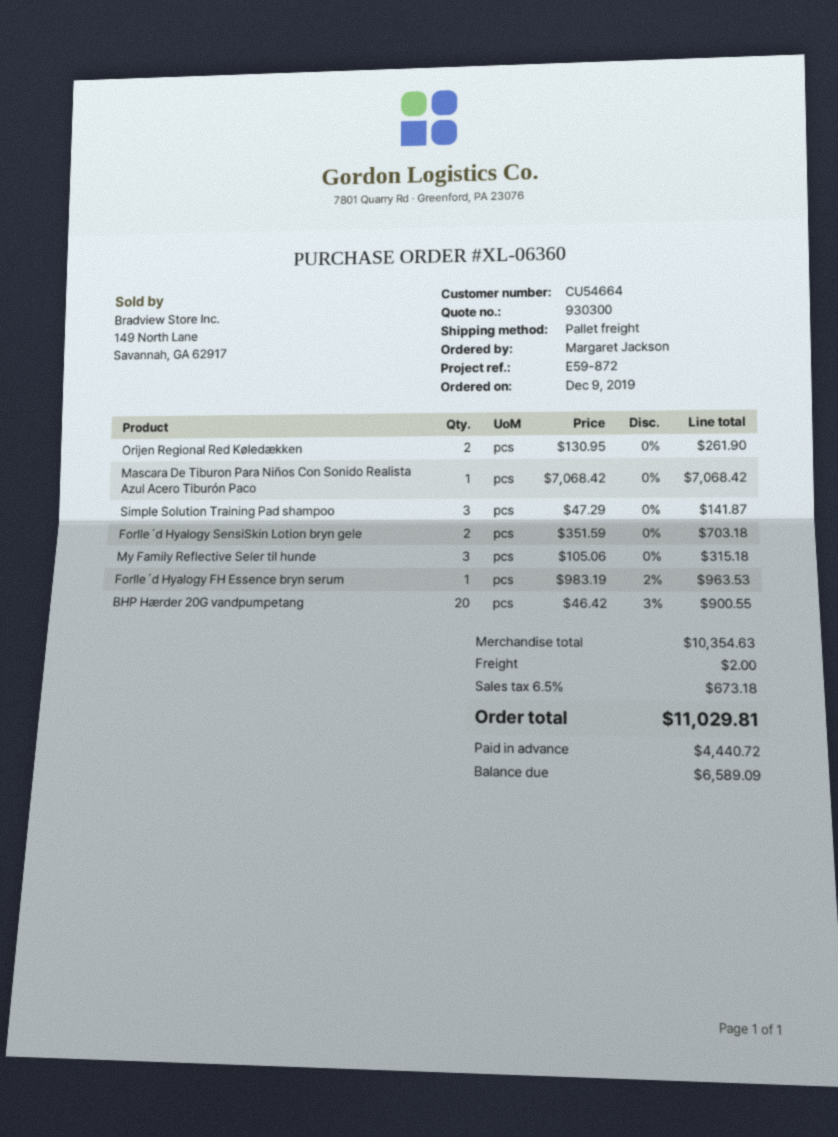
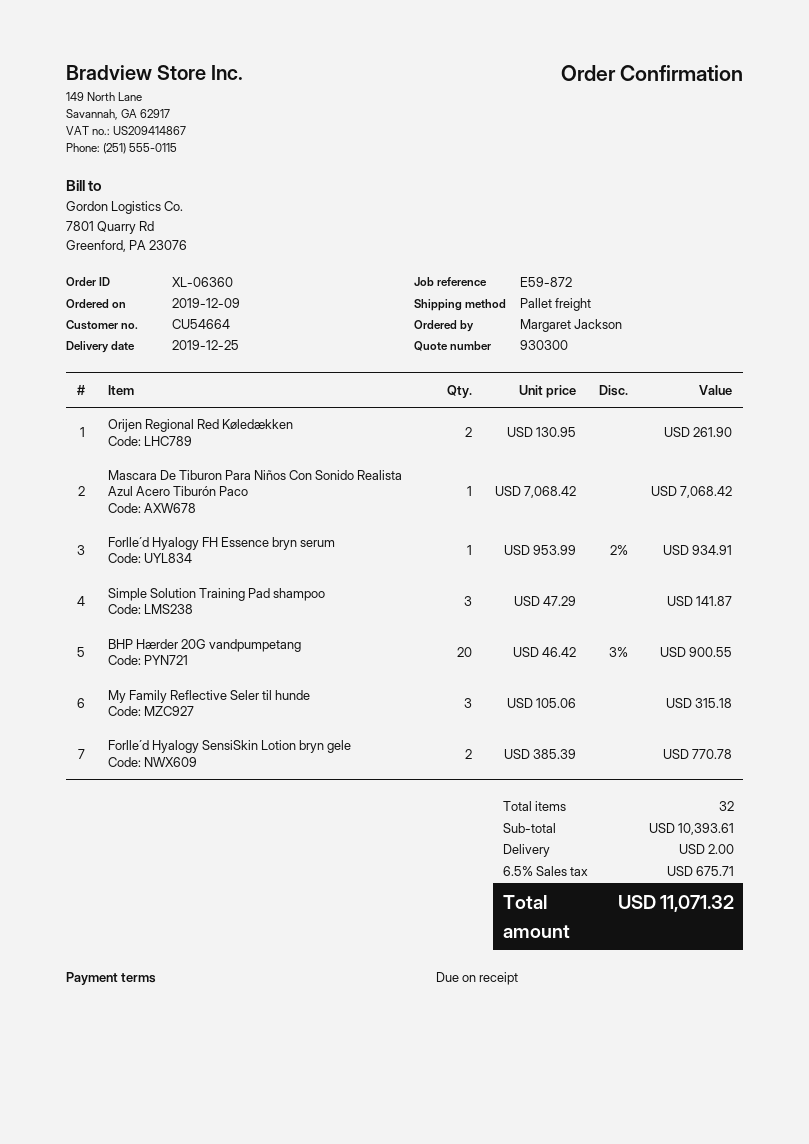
Forlle´d Hyalogy SensiSkin Lotion bryn gele: 2 x 351.59 = 703.18 -> 2 x 385.39 = 770.78
Forlle´d Hyalogy FH Essence bryn serum: 1 x 983.19 - 2% = 963.53 -> 1 x 953.99 - 2% = 934.91
subtotal: 10354.63 -> 10393.61
tax: 6.5% = 673.18 -> 6.5% = 675.71
total: 11029.81 -> 11071.32

